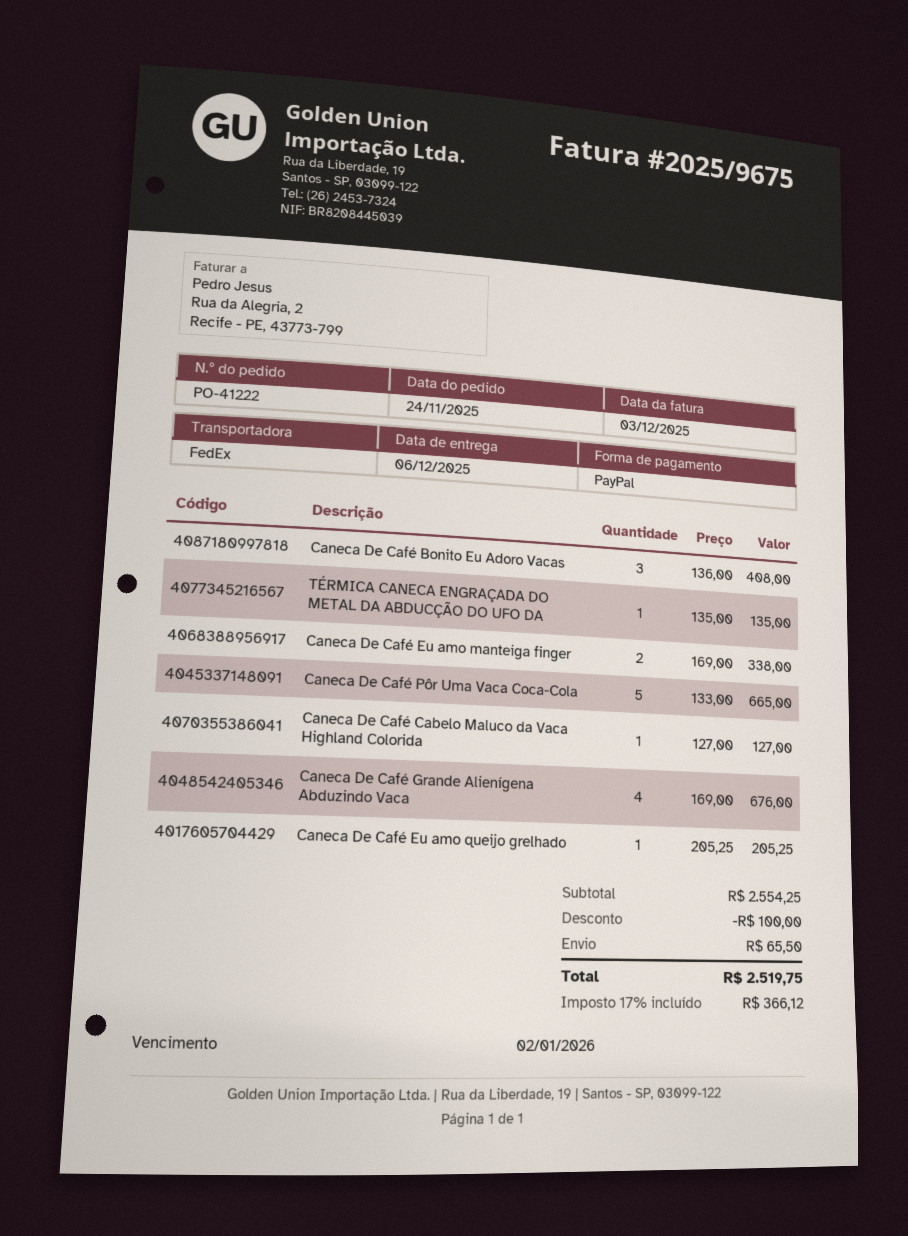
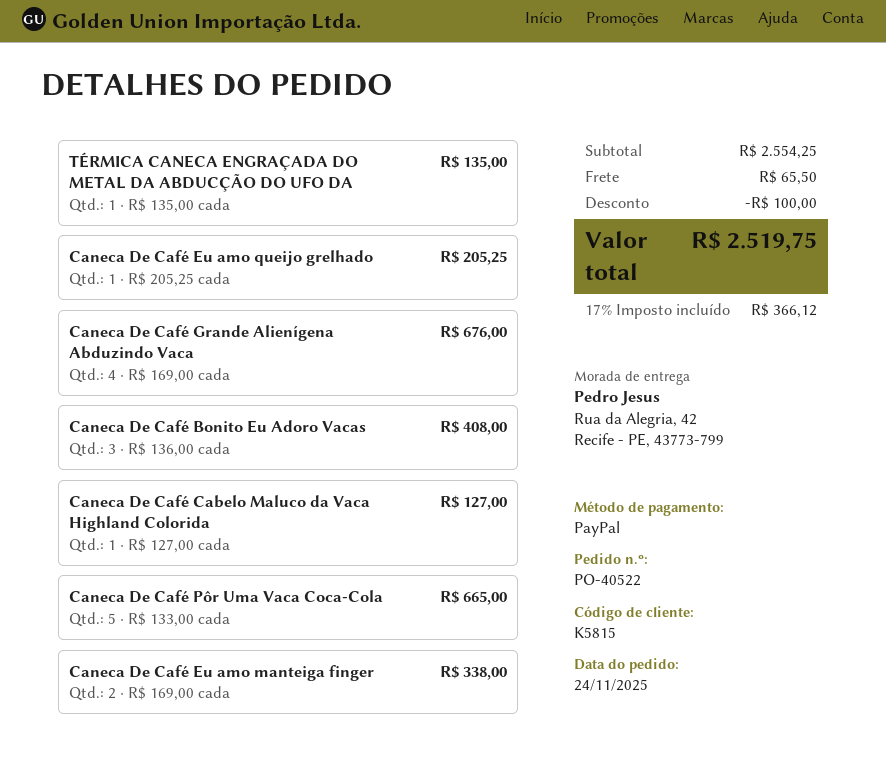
order number: PO-41222 -> PO-40522

